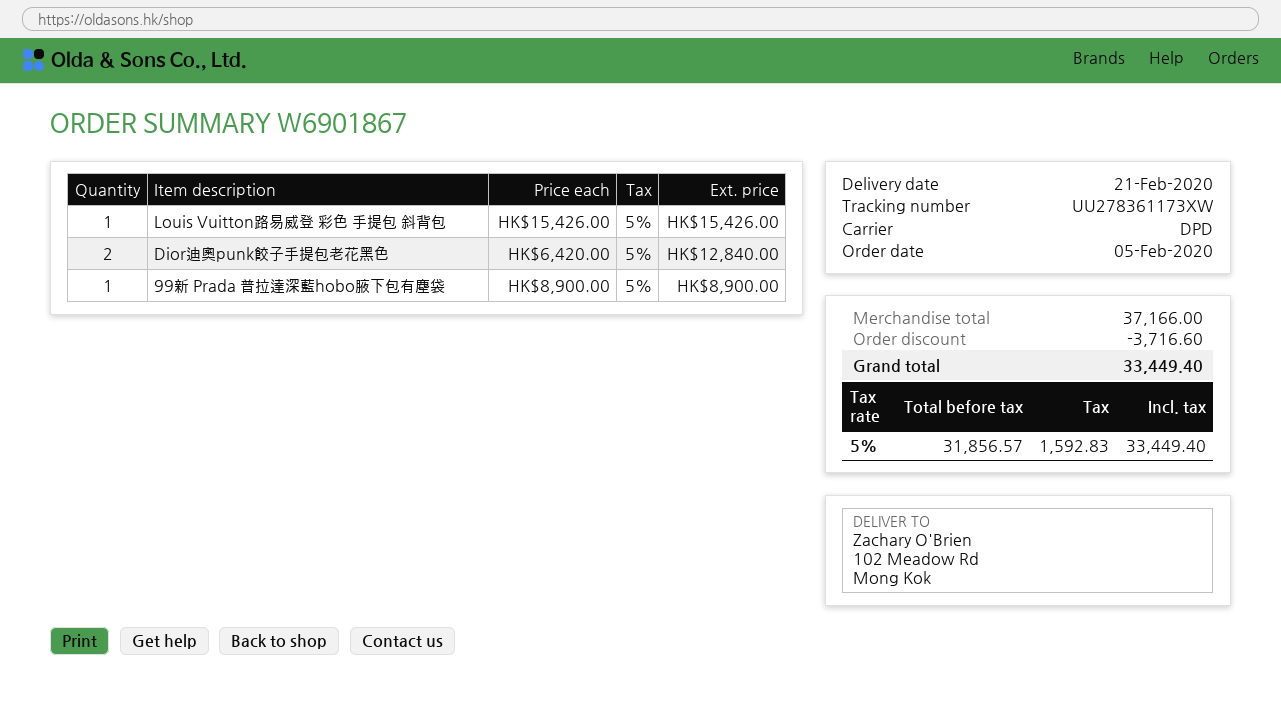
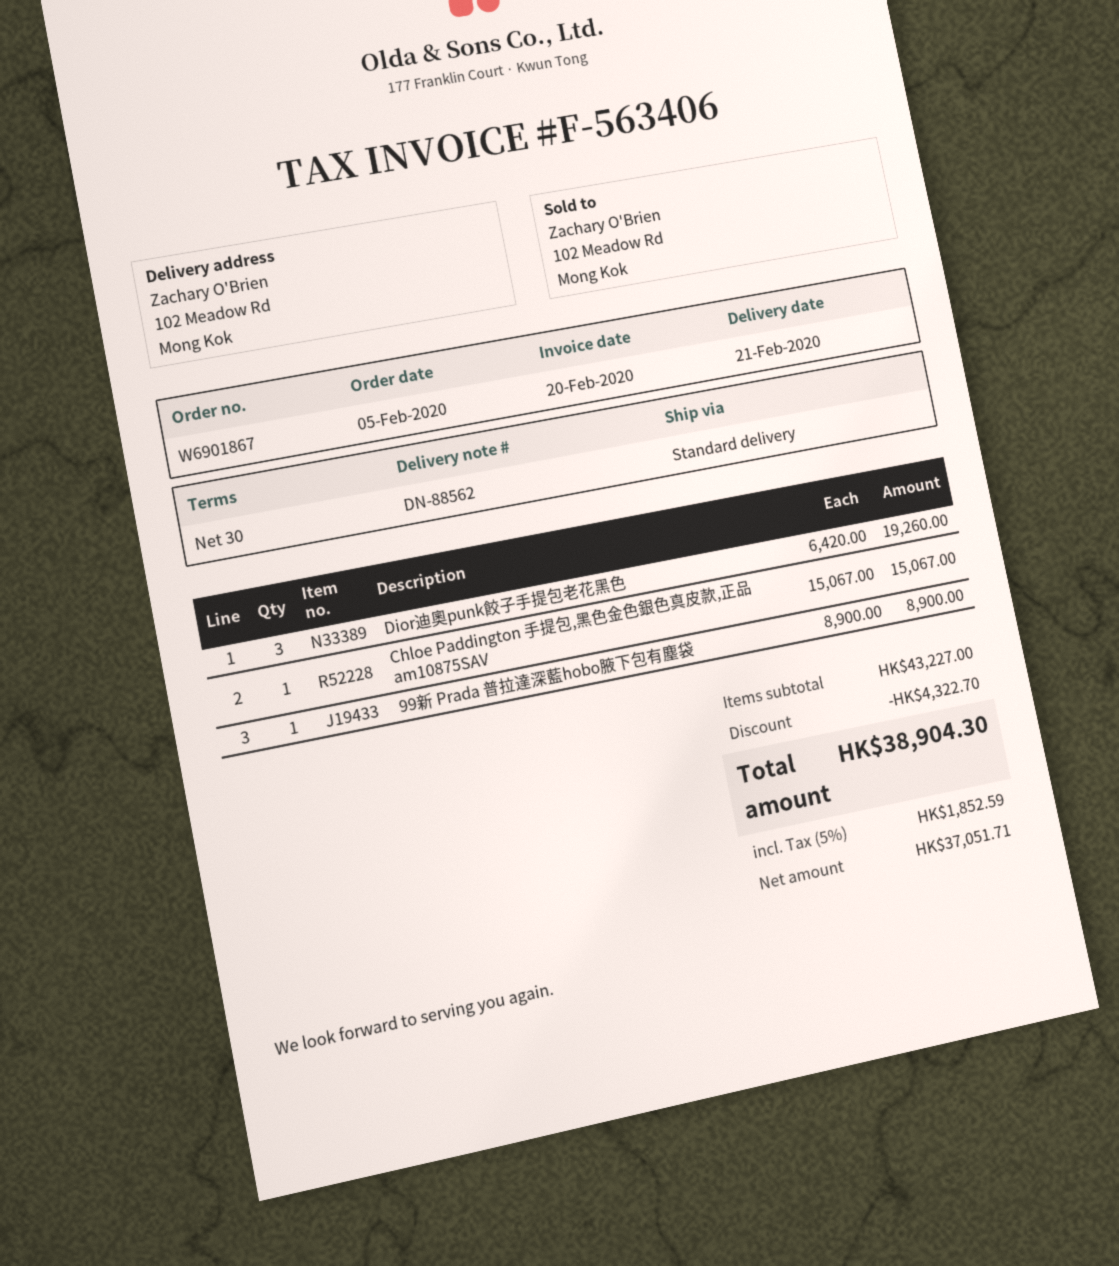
shipping method: DPD -> standard
Louis Vuitton路易威登 彩色 手提包 斜背包: 1 x 15426.00 = 15426.00 -> none
Dior迪奧punk餃子手提包老花黑色: 2 x 6420.00 = 12840.00 -> 3 x 6420.00 = 19260.00
Chloe Paddington 手提包,黑色金色銀色真皮款,正品 am10875SAV: none -> 1 x 15067.00 = 15067.00
subtotal: 37166.00 -> 43227.00
discount: 3716.60 -> 4322.70
net: 31856.57 -> 37051.71
tax: 5% = 1592.83 -> 5% = 1852.59
total: 33449.40 -> 38904.30

